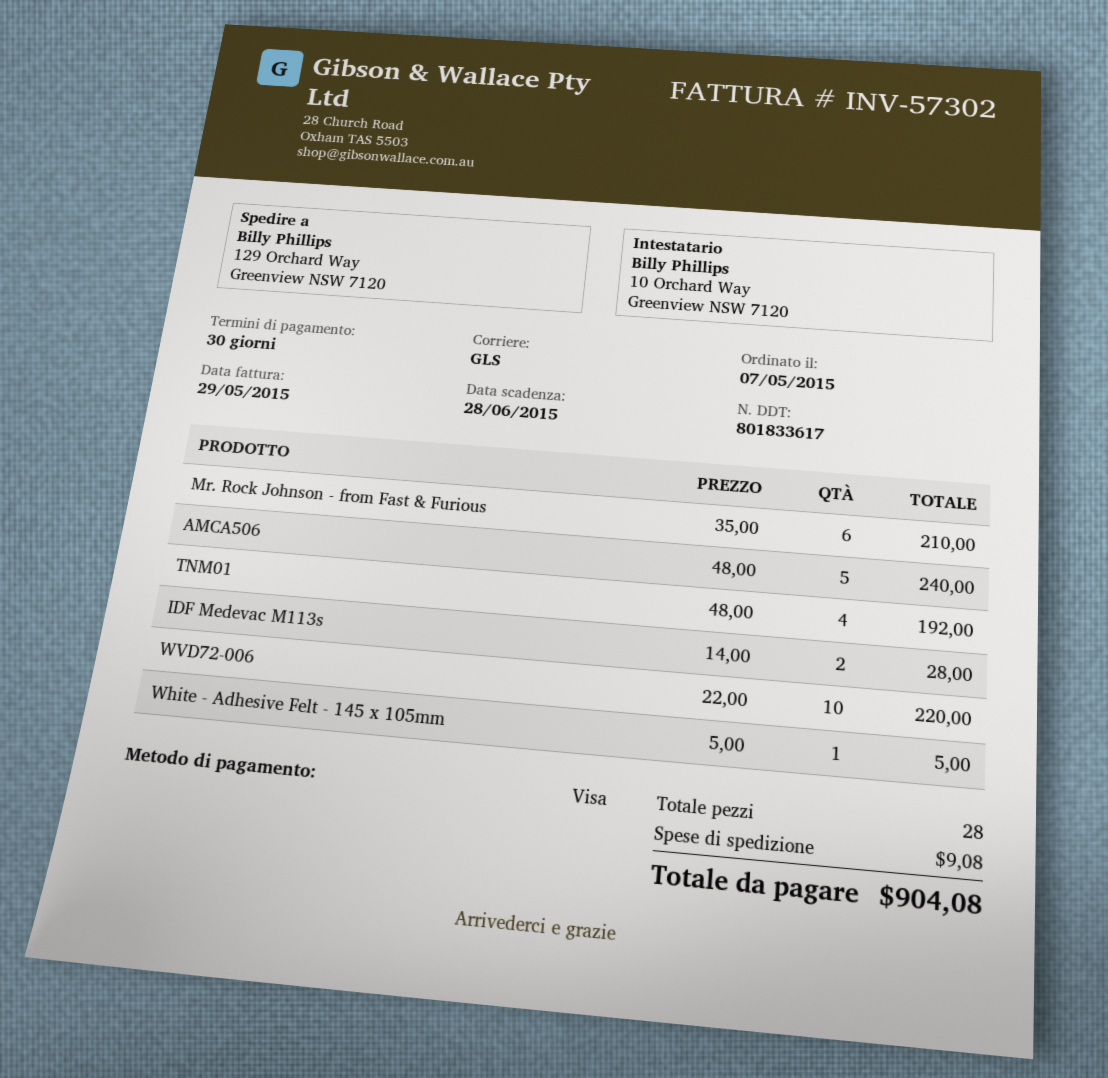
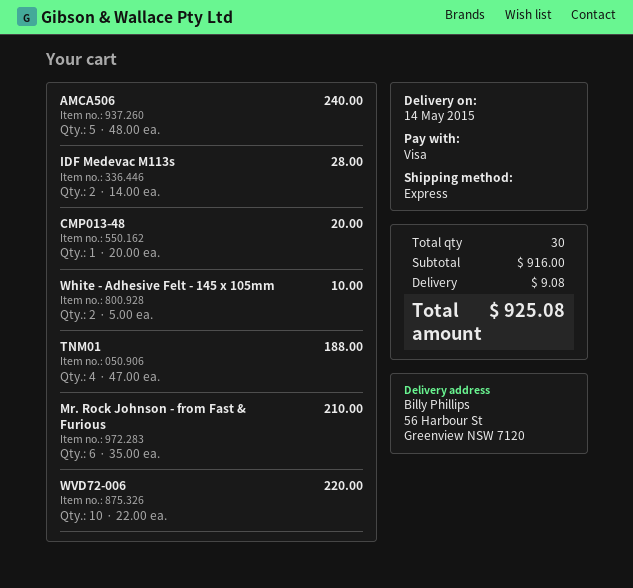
shipping method: GLS -> express
ship to: 129 Orchard Way, Greenview NSW 7120 -> 56 Harbour St, Greenview NSW 7120
TNM01: 4 x 48.00 = 192.00 -> 4 x 47.00 = 188.00
White - Adhesive Felt - 145 x 105mm: 1 x 5.00 = 5.00 -> 2 x 5.00 = 10.00
CMP013-48: none -> 1 x 20.00 = 20.00
total quantity: 28 -> 30
total: 904.08 -> 925.08

